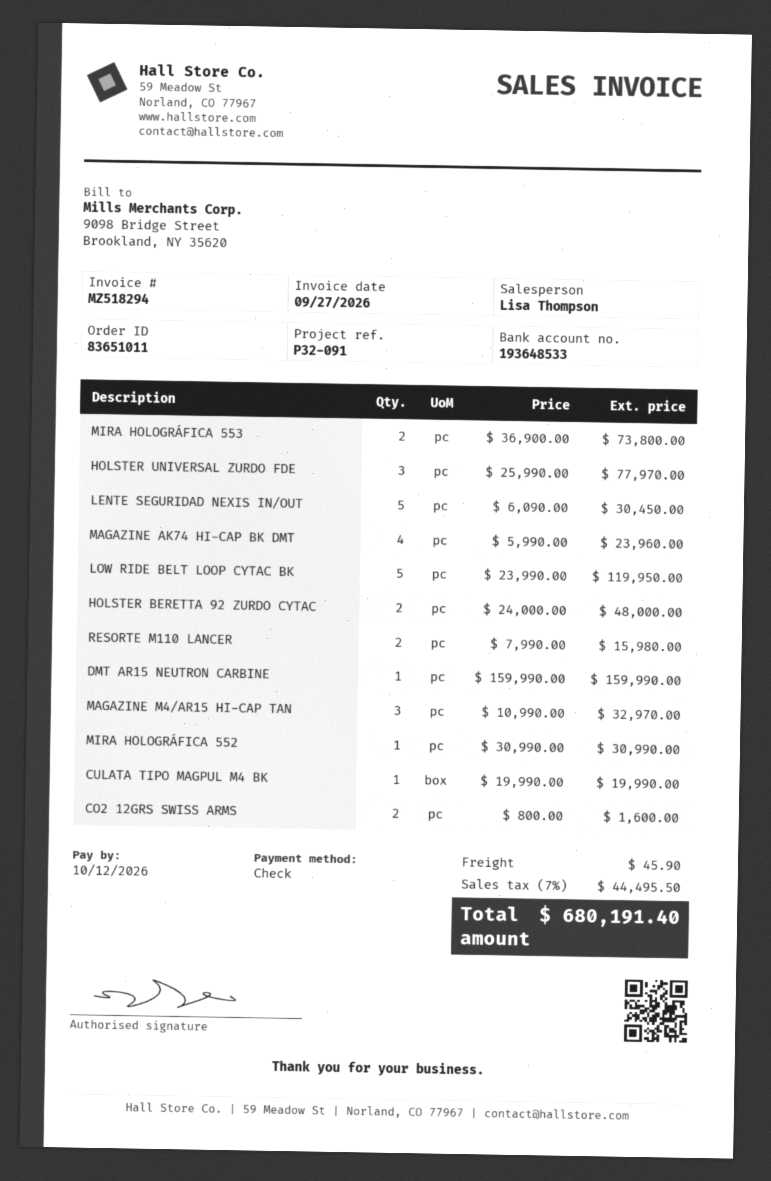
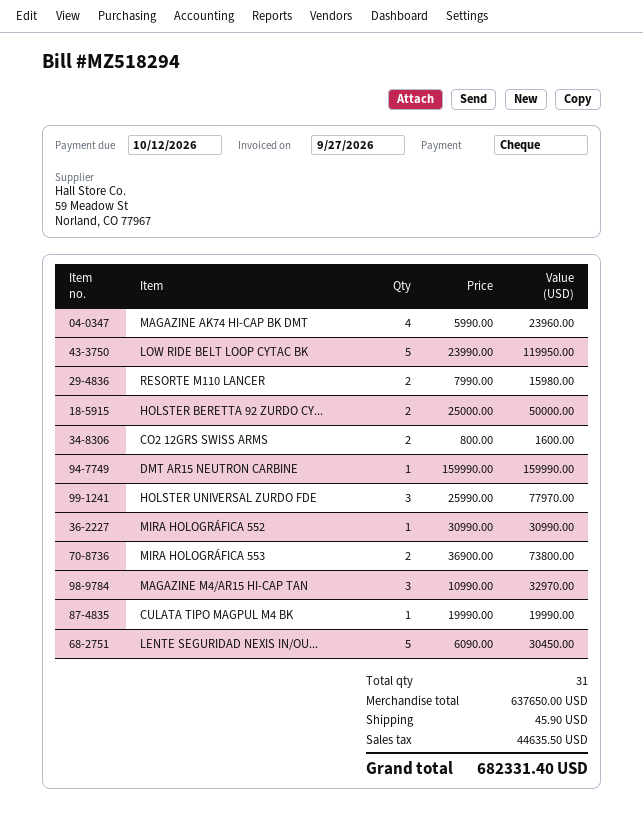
HOLSTER BERETTA 92 ZURDO CYTAC: 2 x 24000.00 = 48000.00 -> 2 x 25000.00 = 50000.00
tax: 44495.50 -> 44635.50
total: 680191.40 -> 682331.40

